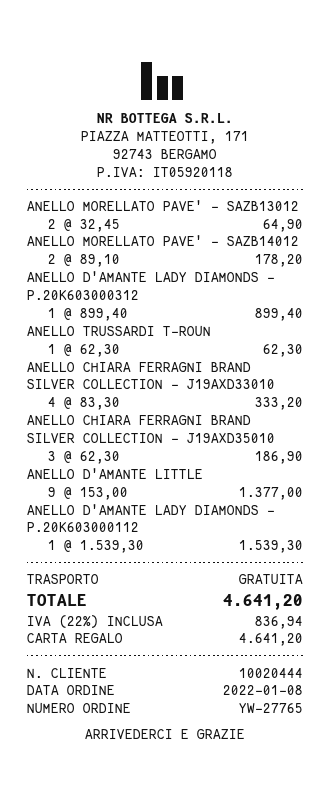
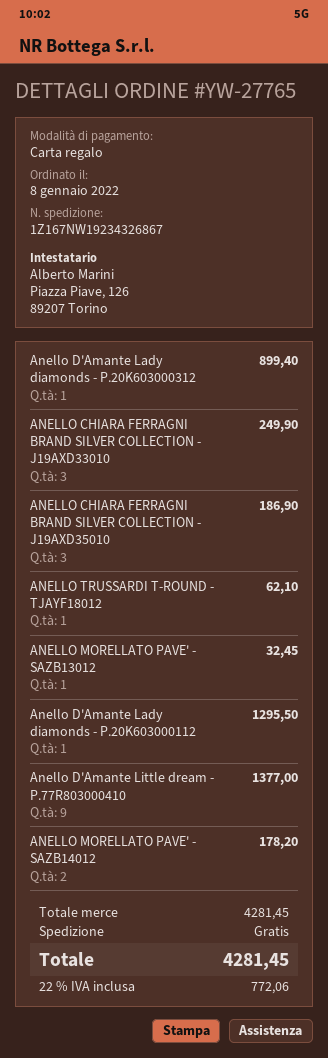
ANELLO MORELLATO PAVE' - SAZB13012: 2 for 64.90 -> 1 for 32.45
ANELLO TRUSSARDI T-ROUN: 1 for 62.30 -> 1 for 62.10
ANELLO CHIARA FERRAGNI BRAND SILVER COLLECTION - J19AXD33010: 4 for 333.20 -> 3 for 249.90
ANELLO D'AMANTE LADY DIAMONDS - P.20K603000112: 1 for 1539.30 -> 1 for 1295.50
tax: 22% = 836.94 -> 22% = 772.06
total: 4641.20 -> 4281.45

